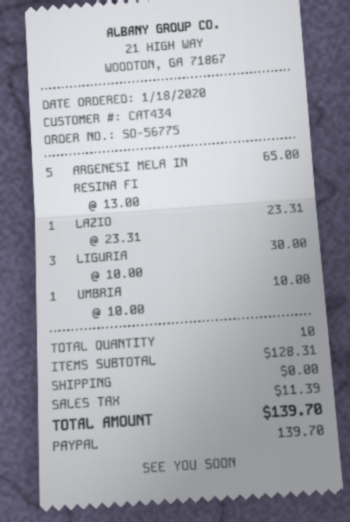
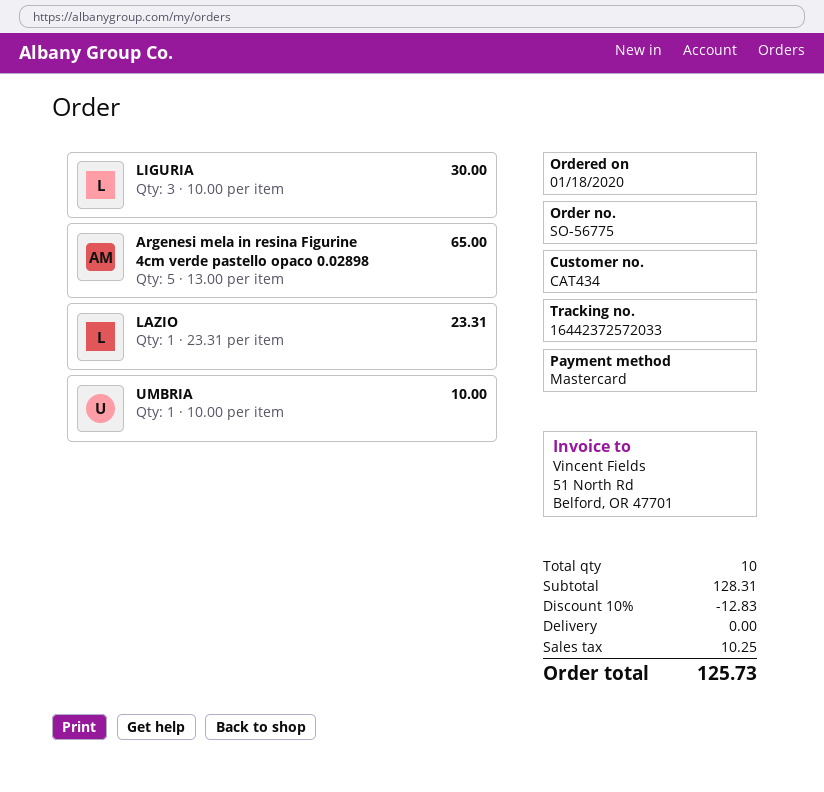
payment method: PayPal -> Mastercard
discount: none -> 10% = 12.83
tax: 11.39 -> 10.25
total: 139.70 -> 125.73

